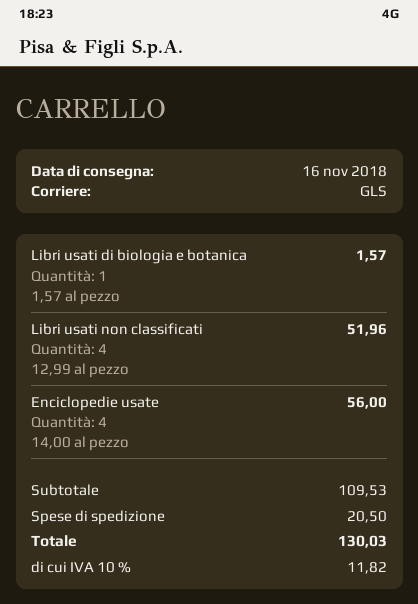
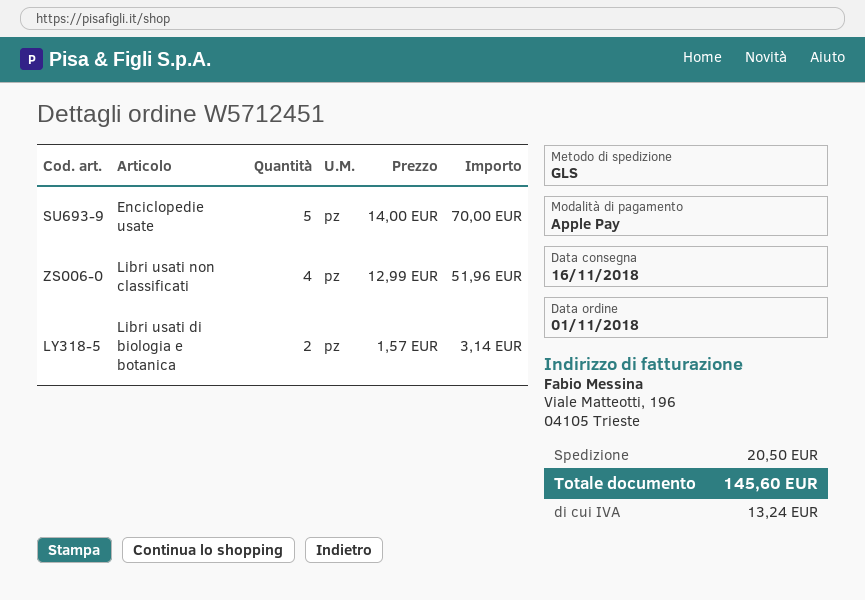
Libri usati di biologia e botanica: 1 x 1.57 = 1.57 -> 2 x 1.57 = 3.14
Enciclopedie usate: 4 x 14.00 = 56.00 -> 5 x 14.00 = 70.00
tax: 11.82 -> 13.24
total: 130.03 -> 145.60

